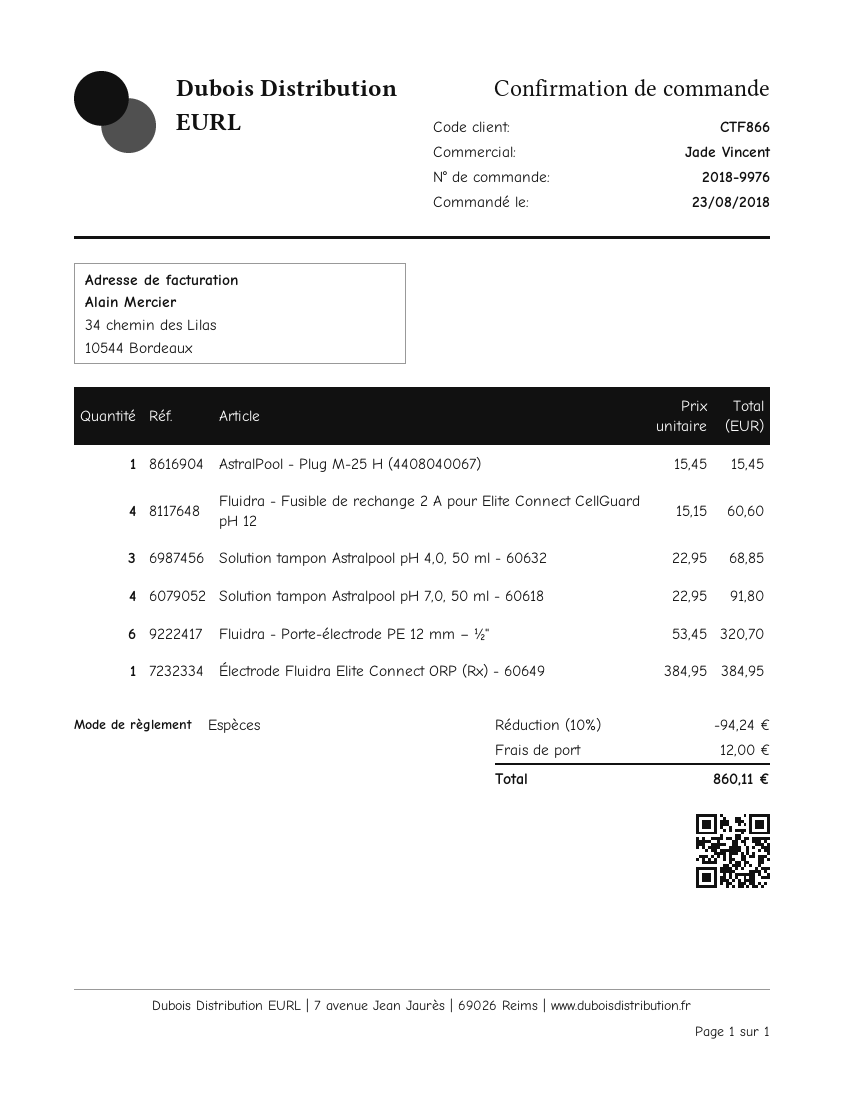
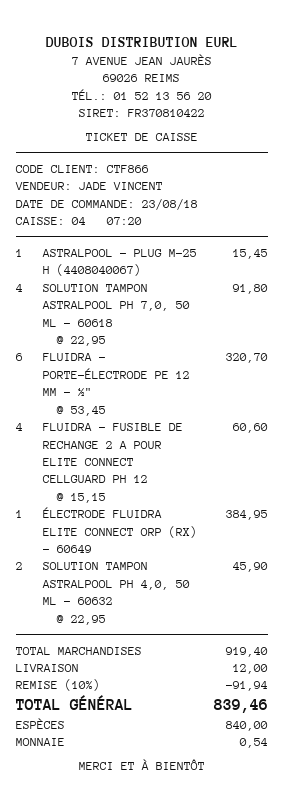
Solution tampon Astralpool pH 4,0, 50 ml - 60632: 3 x 22.95 = 68.85 -> 2 x 22.95 = 45.90
discount: 10% = 94.24 -> 10% = 91.94
total: 860.11 -> 839.46

